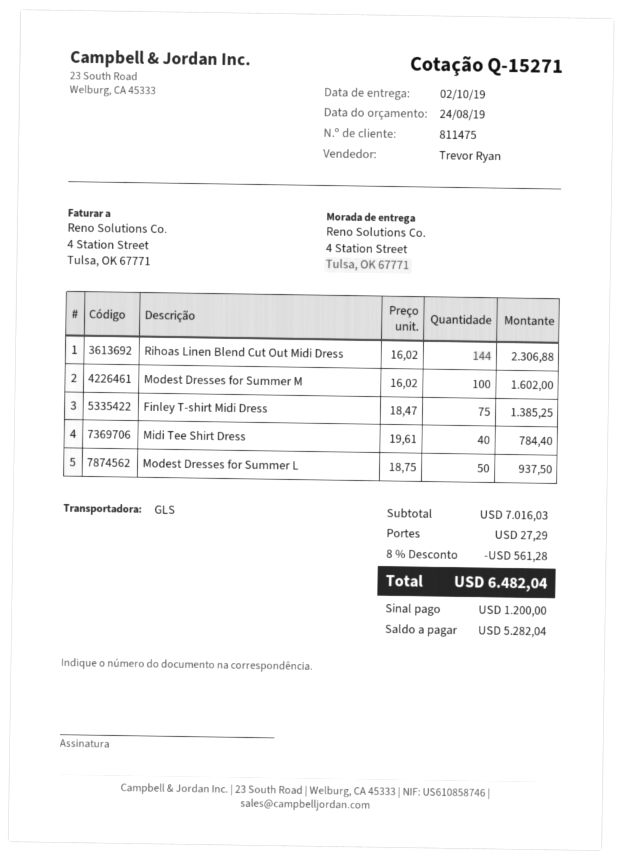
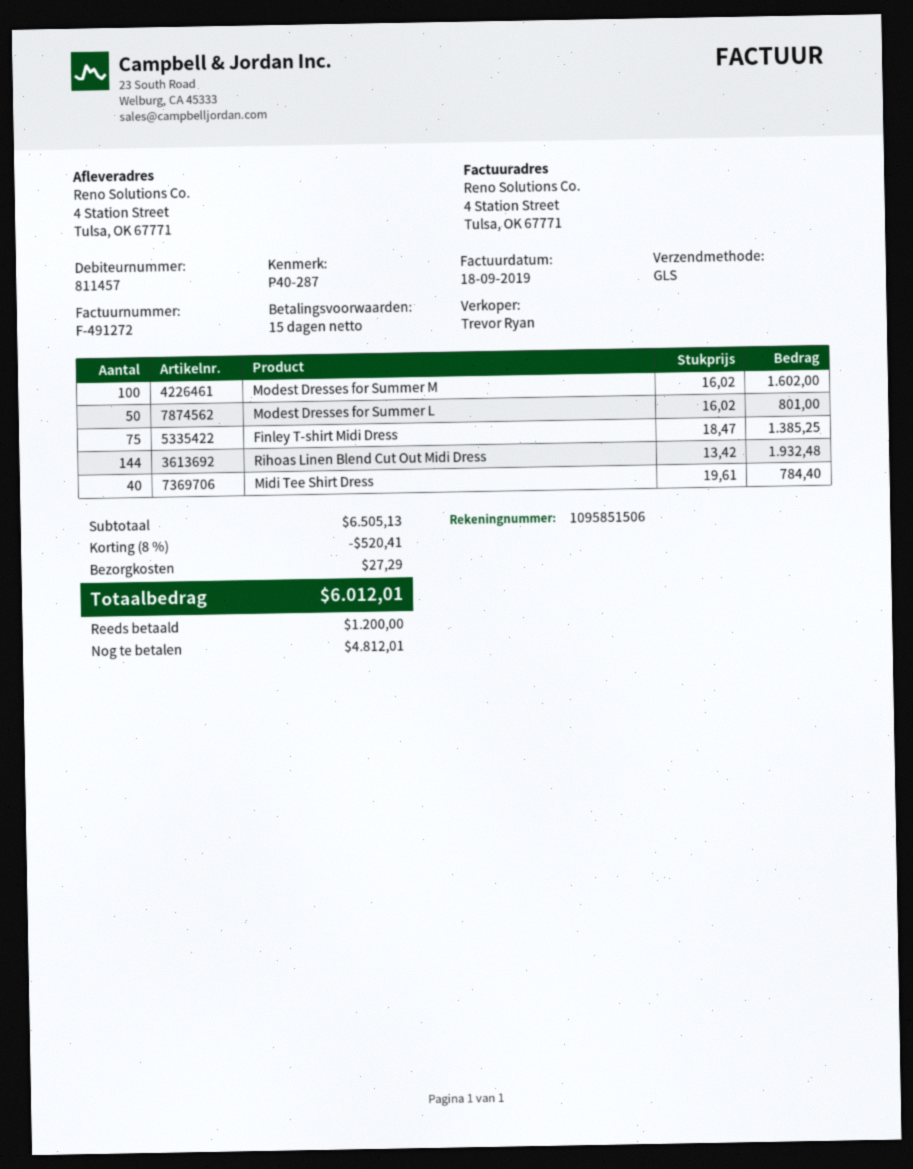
customer number: 811475 -> 811457
Rihoas Linen Blend Cut Out Midi Dress: 144 x 16.02 = 2306.88 -> 144 x 13.42 = 1932.48
Modest Dresses for Summer L: 50 x 18.75 = 937.50 -> 50 x 16.02 = 801.00
subtotal: 7016.03 -> 6505.13
discount: 8% = 561.28 -> 8% = 520.41
total: 6482.04 -> 6012.01
balance: 5282.04 -> 4812.01

